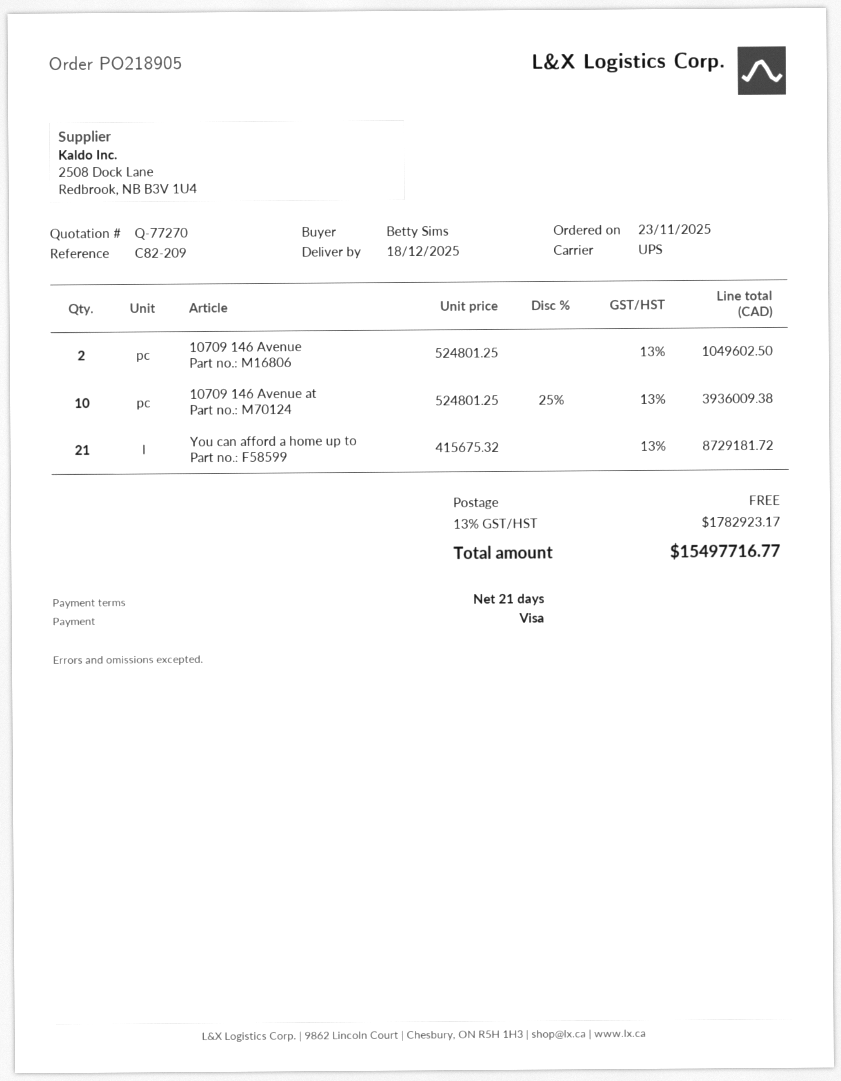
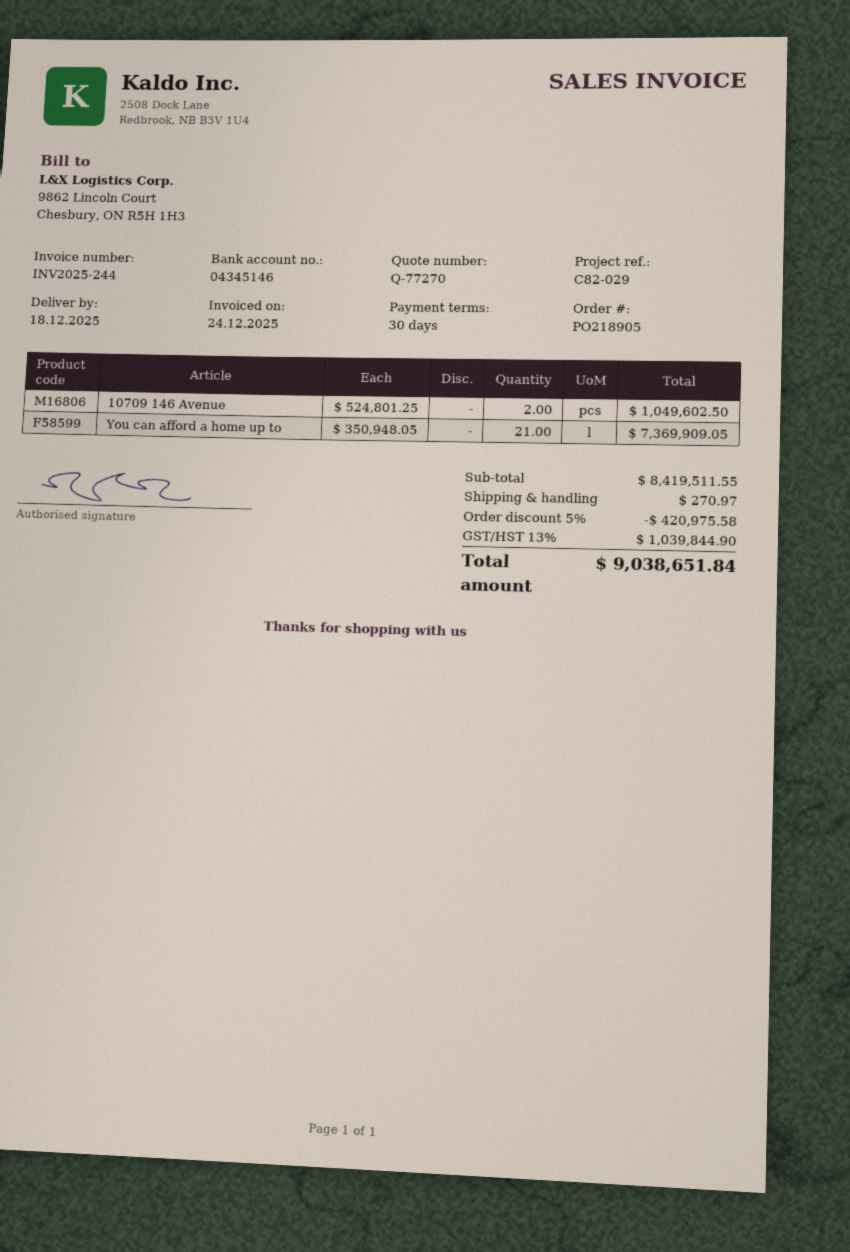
payment terms: 21 days -> 30 days
reference: C82-209 -> C82-029
10709 146 Avenue at: 10 x 524801.25 - 25% = 3936009.38 -> none
You can afford a home up to: 21 x 415675.32 = 8729181.72 -> 21 x 350948.05 = 7369909.05
discount: none -> 5% = 420975.58
shipping: 0.00 -> 270.97
tax: 13% = 1782923.17 -> 13% = 1039844.90
total: 15497716.77 -> 9038651.84

